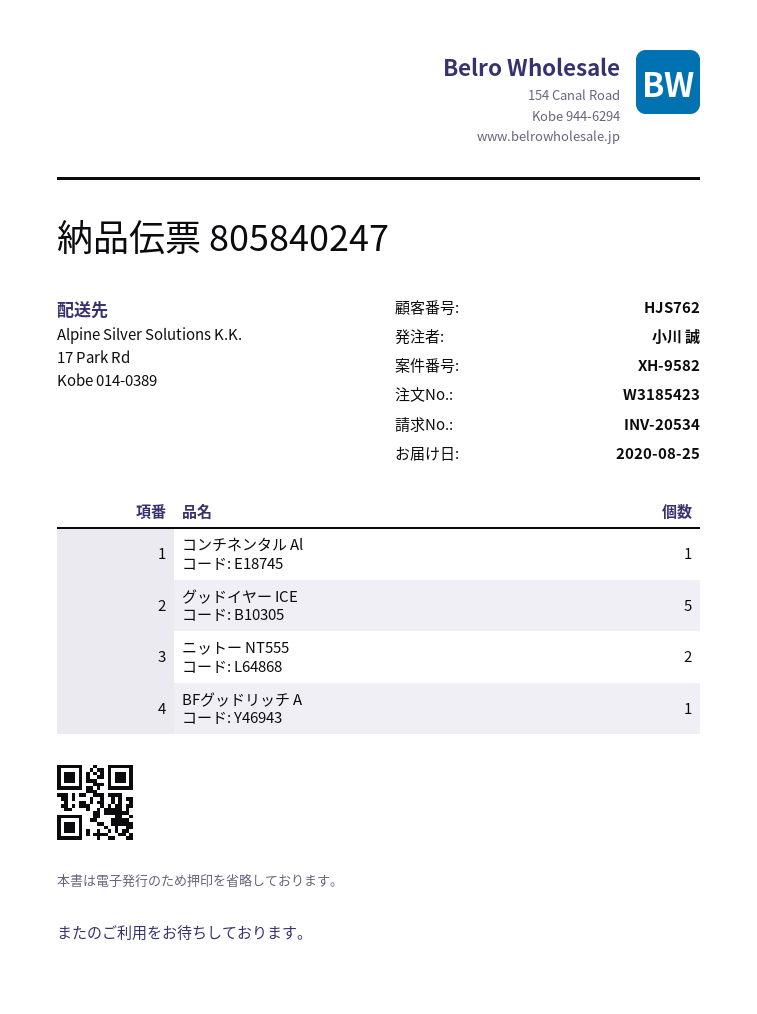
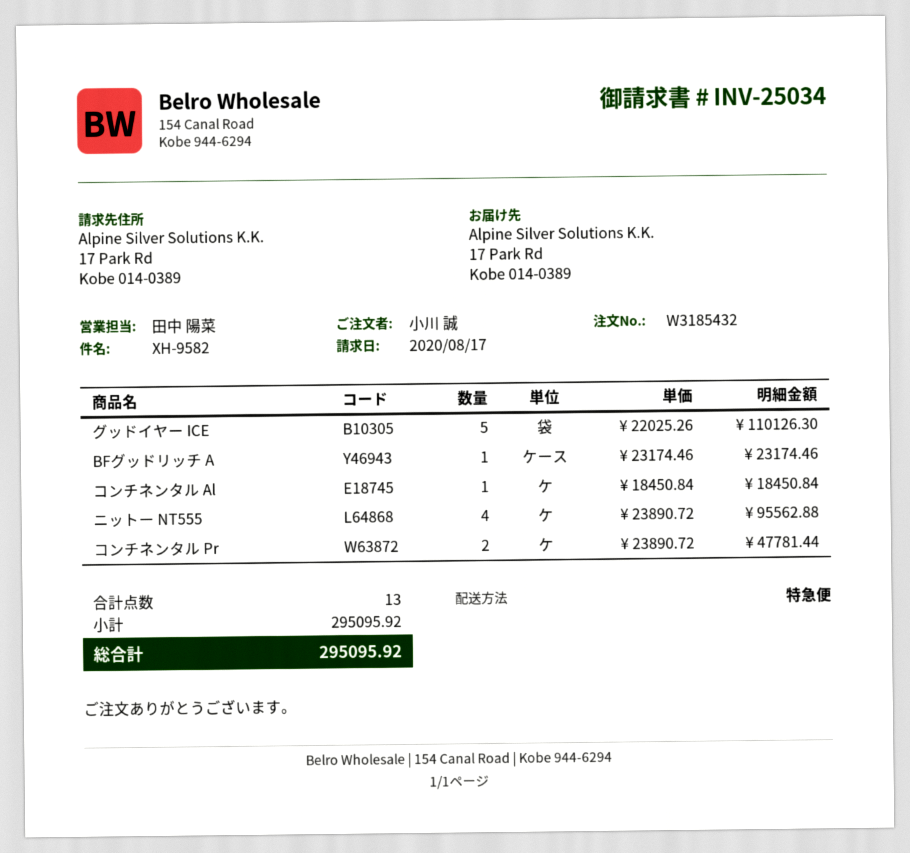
order number: W3185423 -> W3185432
invoice number: INV-20534 -> INV-25034
ニットー NT555: 2 -> 4
コンチネンタル Pr: none -> 2

